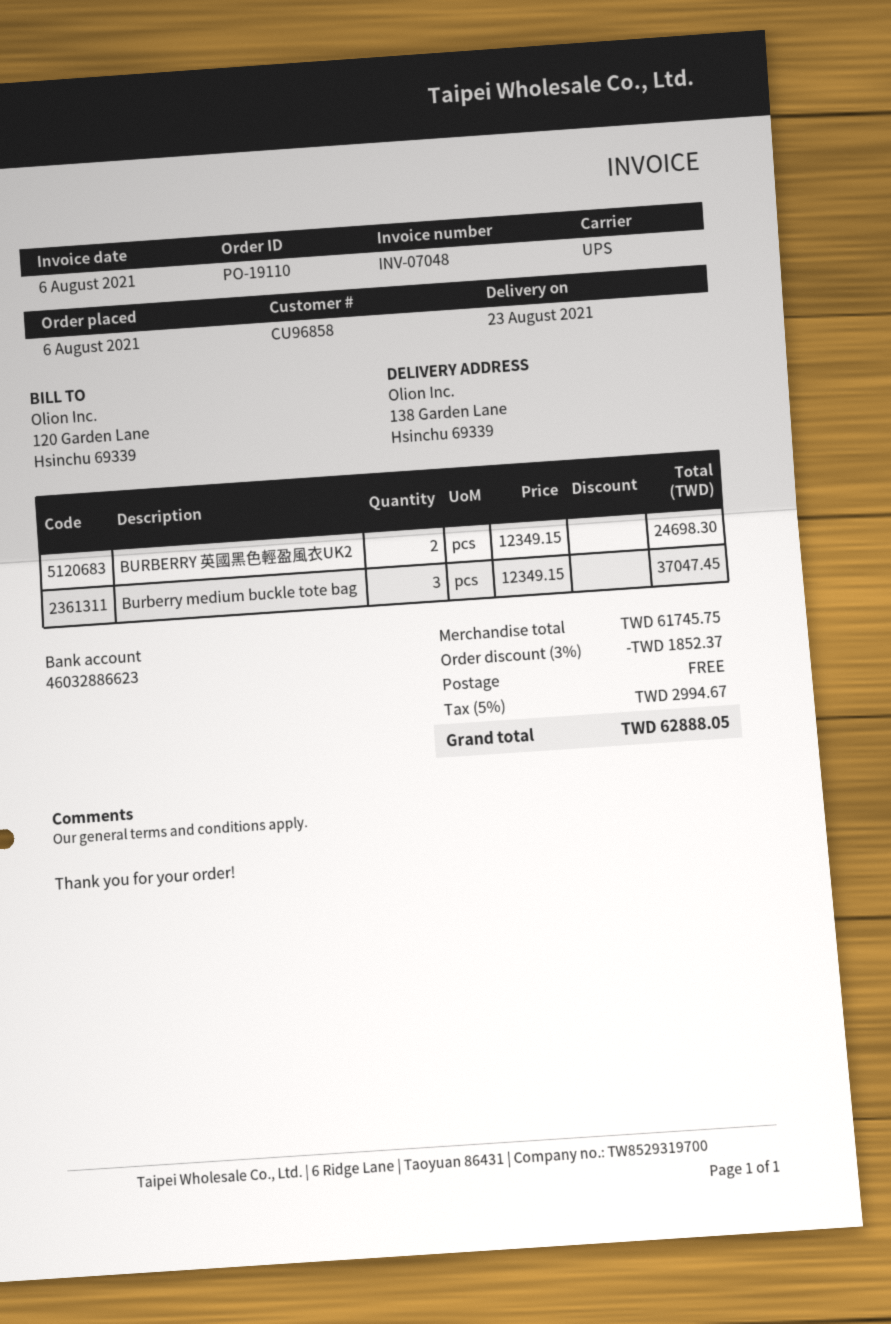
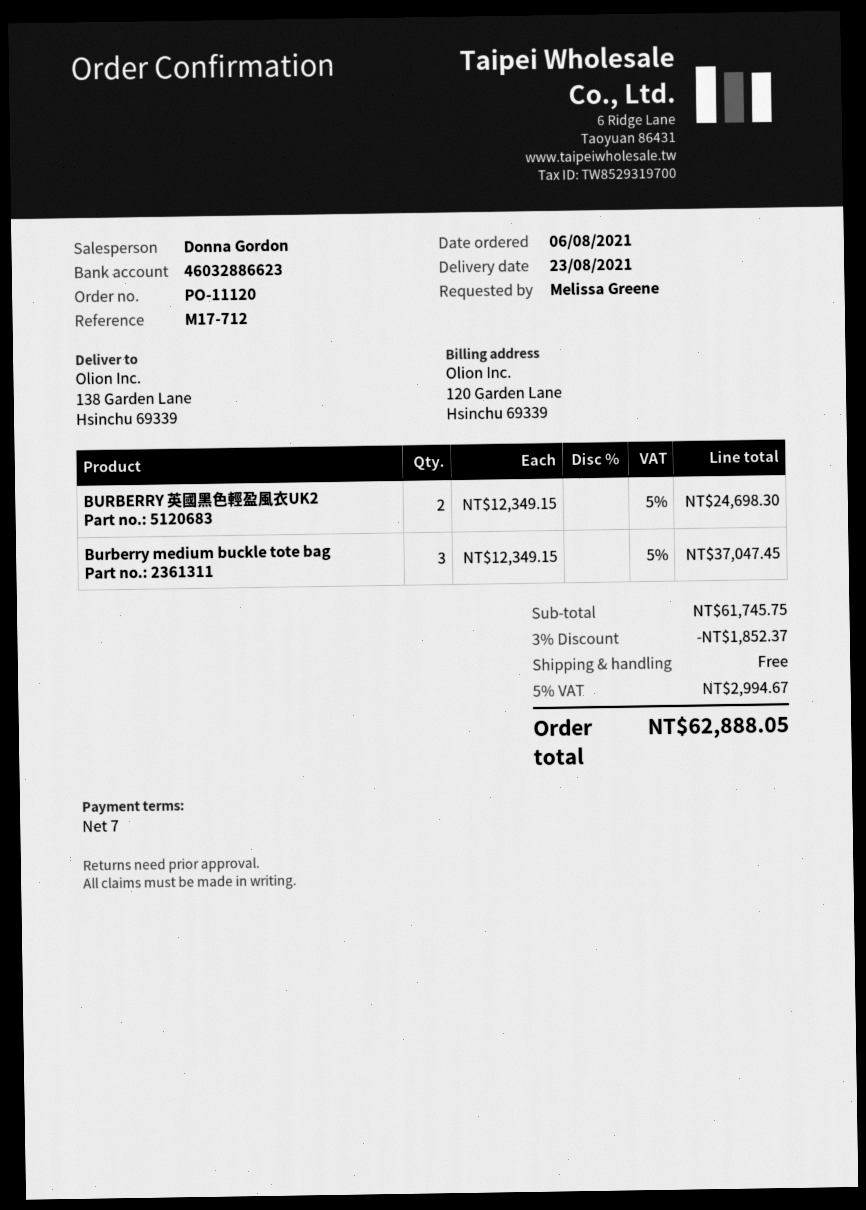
order number: PO-19110 -> PO-11120

